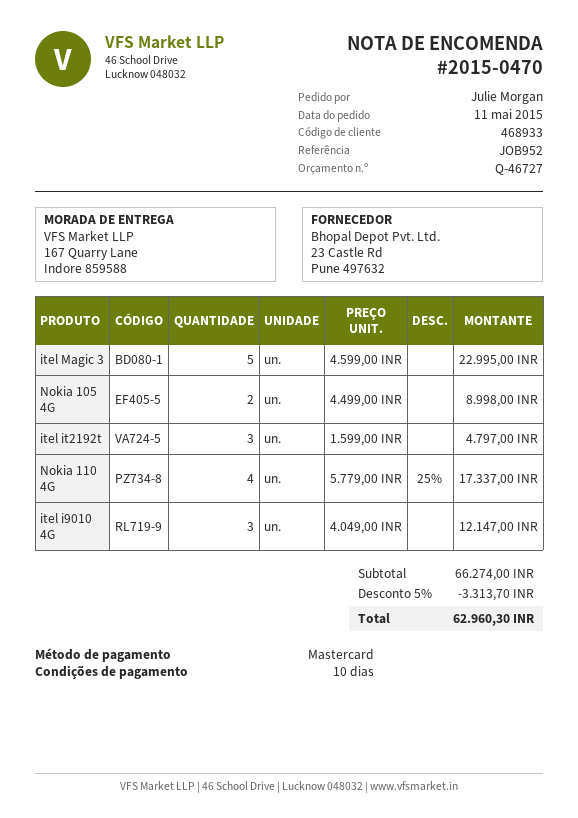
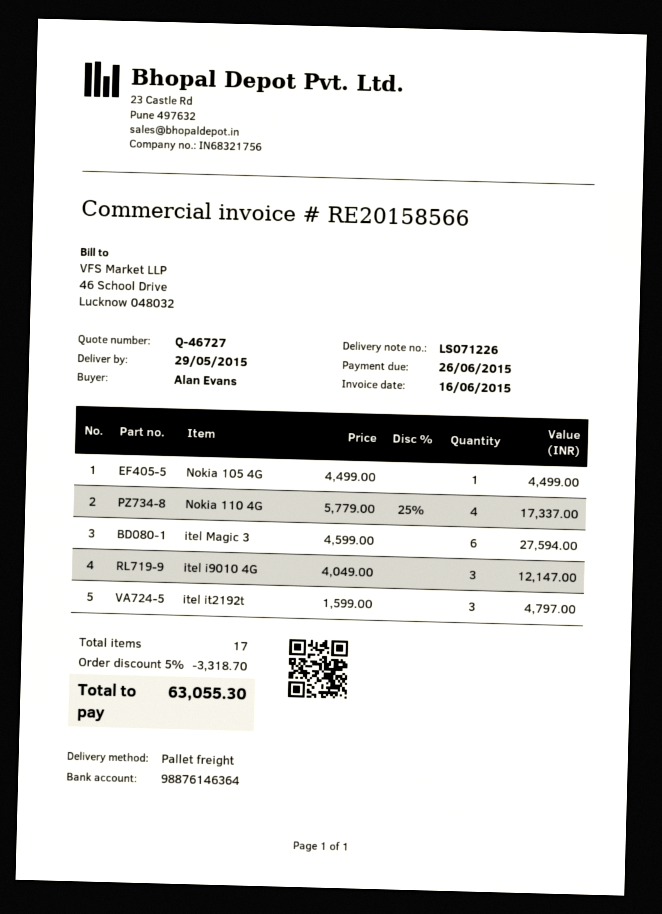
ordered by: Julie Morgan -> Alan Evans
itel Magic 3: 5 x 4599.00 = 22995.00 -> 6 x 4599.00 = 27594.00
Nokia 105 4G: 2 x 4499.00 = 8998.00 -> 1 x 4499.00 = 4499.00
discount: 5% = 3313.70 -> 5% = 3318.70
total: 62960.30 -> 63055.30

